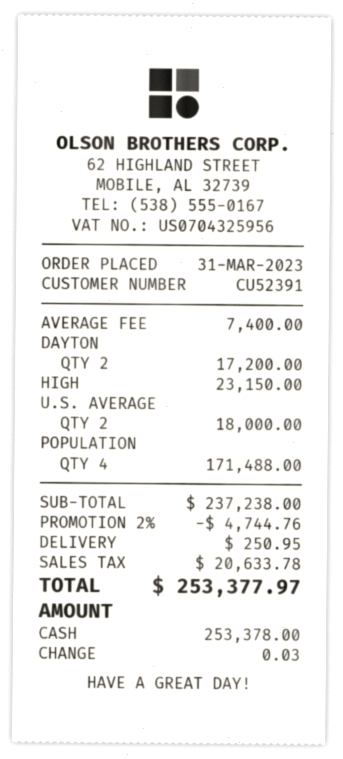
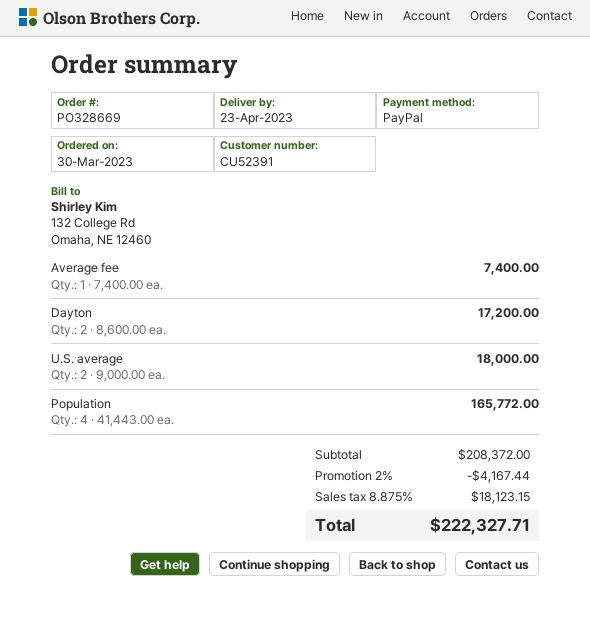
order date: 2023-03-31 -> 2023-03-30
payment method: cash -> PayPal
HIGH: 1 for 23150.00 -> none
POPULATION: 4 for 171488.00 -> 4 for 165772.00
subtotal: 237238.00 -> 208372.00
discount: 2% = 4744.76 -> 2% = 4167.44
shipping: 250.95 -> none
tax: 20633.78 -> 18123.15
total: 253377.97 -> 222327.71

